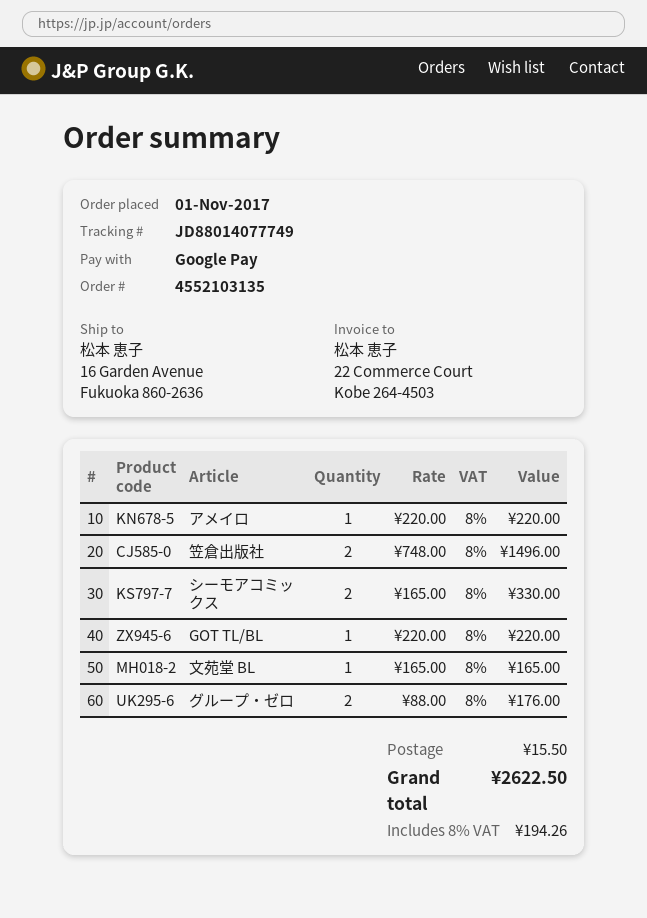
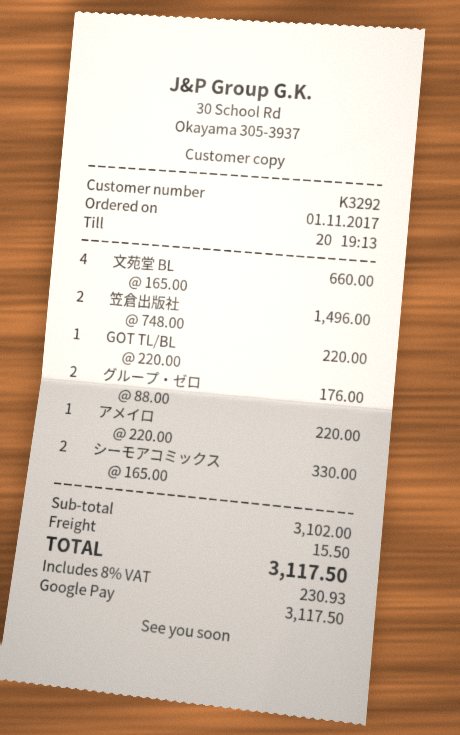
文苑堂 BL: 1 x 165.00 = 165.00 -> 4 x 165.00 = 660.00
tax: 8% = 194.26 -> 8% = 230.93
total: 2622.50 -> 3117.50

